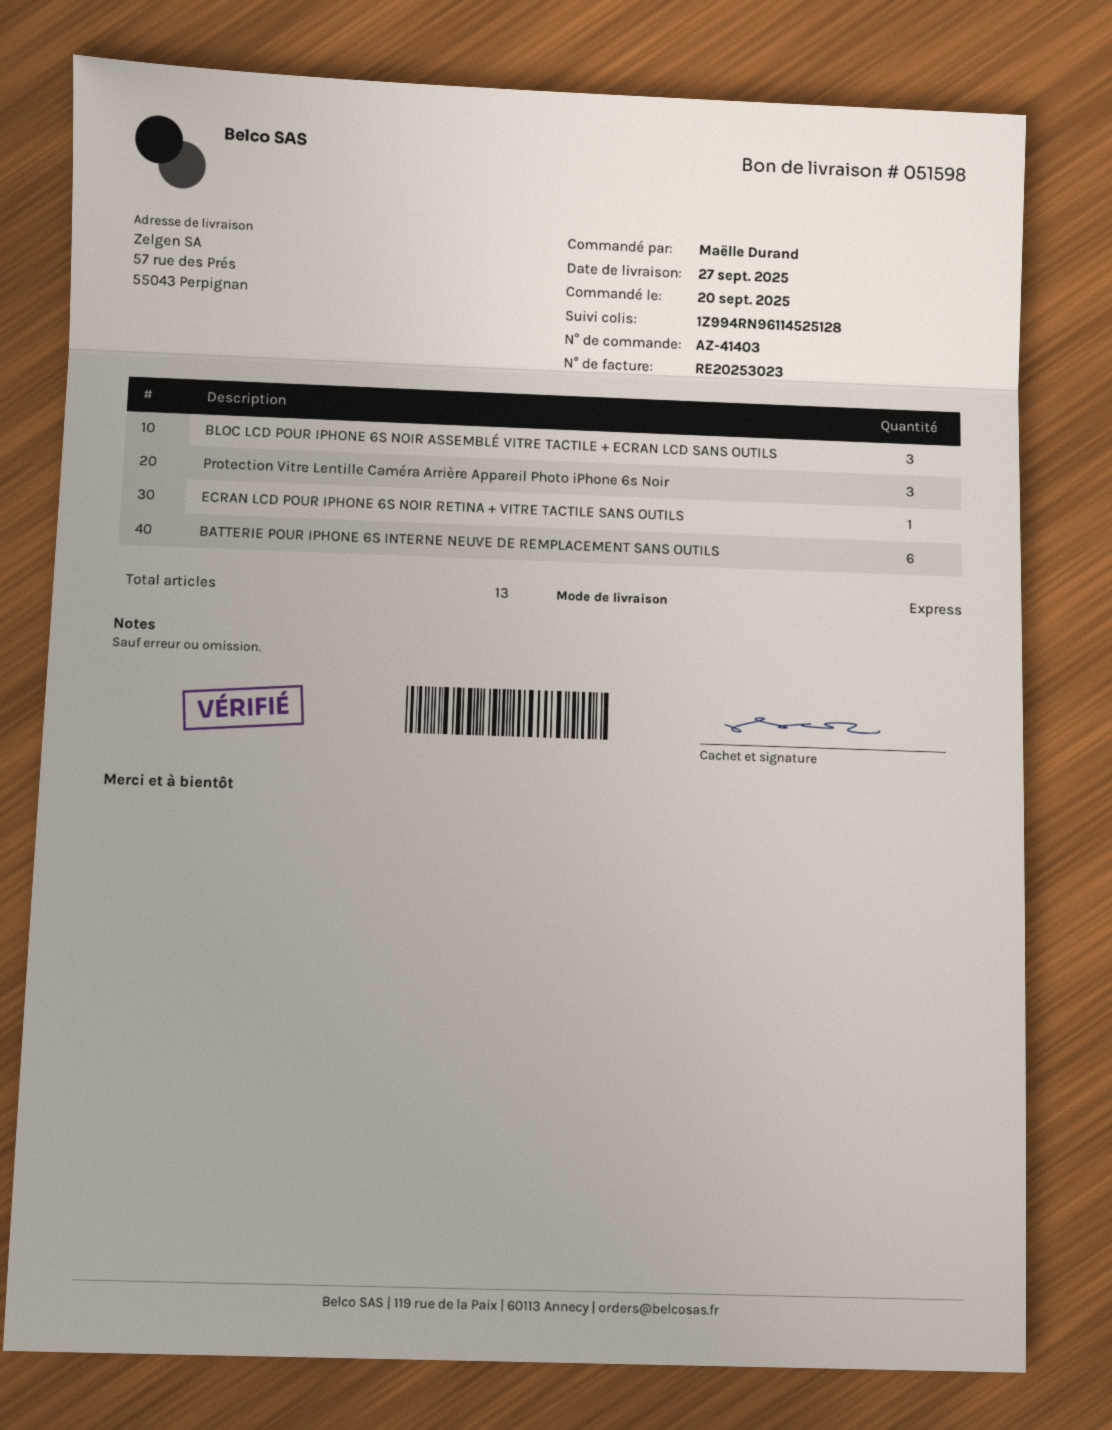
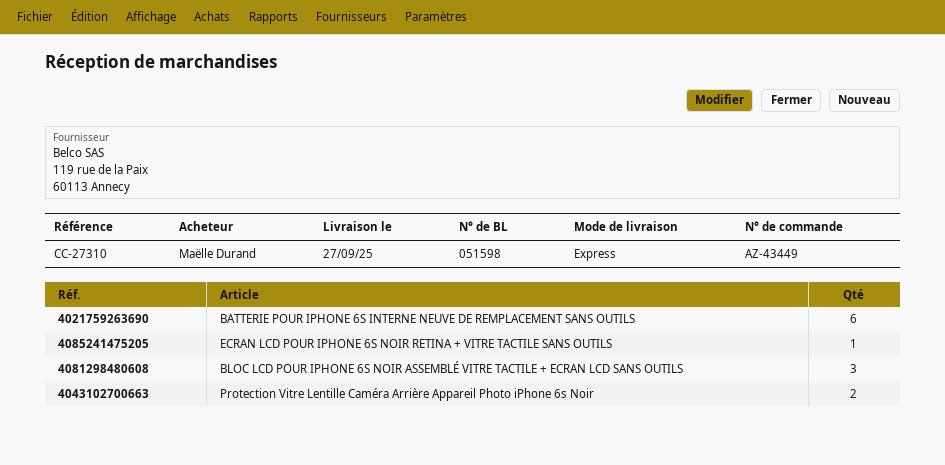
order number: AZ-41403 -> AZ-43449
Protection Vitre Lentille Caméra Arrière Appareil Photo iPhone 6s Noir: 3 -> 2

